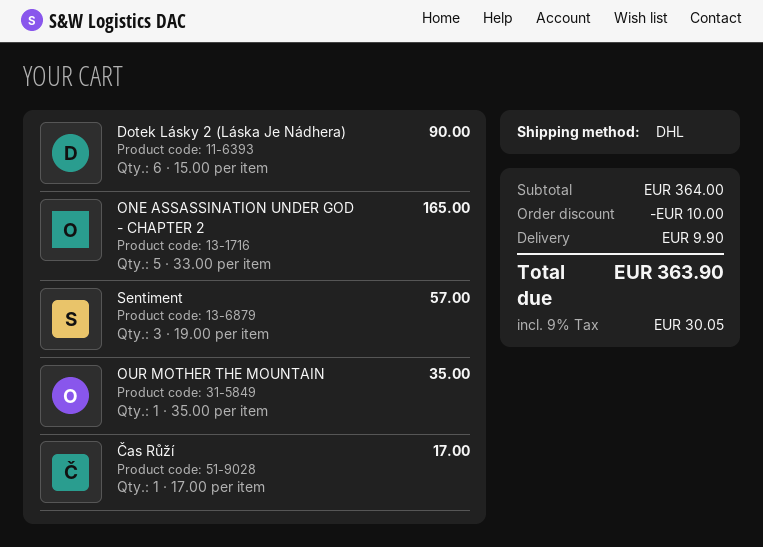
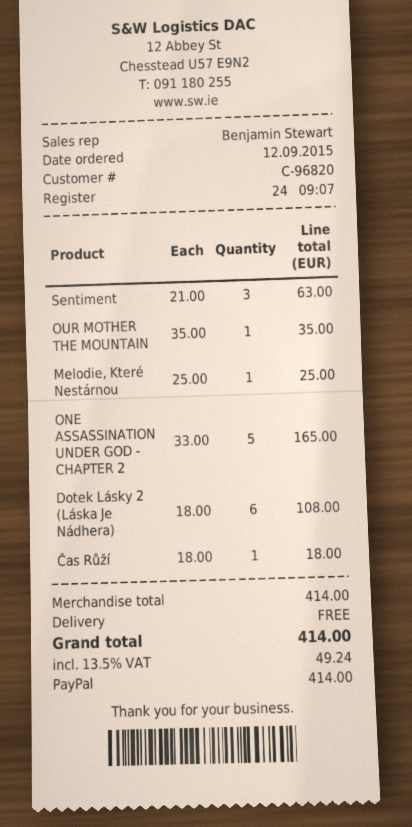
Dotek Lásky 2 (Láska Je Nádhera): 6 x 15.00 = 90.00 -> 6 x 18.00 = 108.00
Sentiment: 3 x 19.00 = 57.00 -> 3 x 21.00 = 63.00
Čas Růží: 1 x 17.00 = 17.00 -> 1 x 18.00 = 18.00
Melodie, Které Nestárnou: none -> 1 x 25.00 = 25.00
subtotal: 364.00 -> 414.00
discount: 10.00 -> none
shipping: 9.90 -> 0.00
tax: 9% = 30.05 -> 13.5% = 49.24
total: 363.90 -> 414.00

